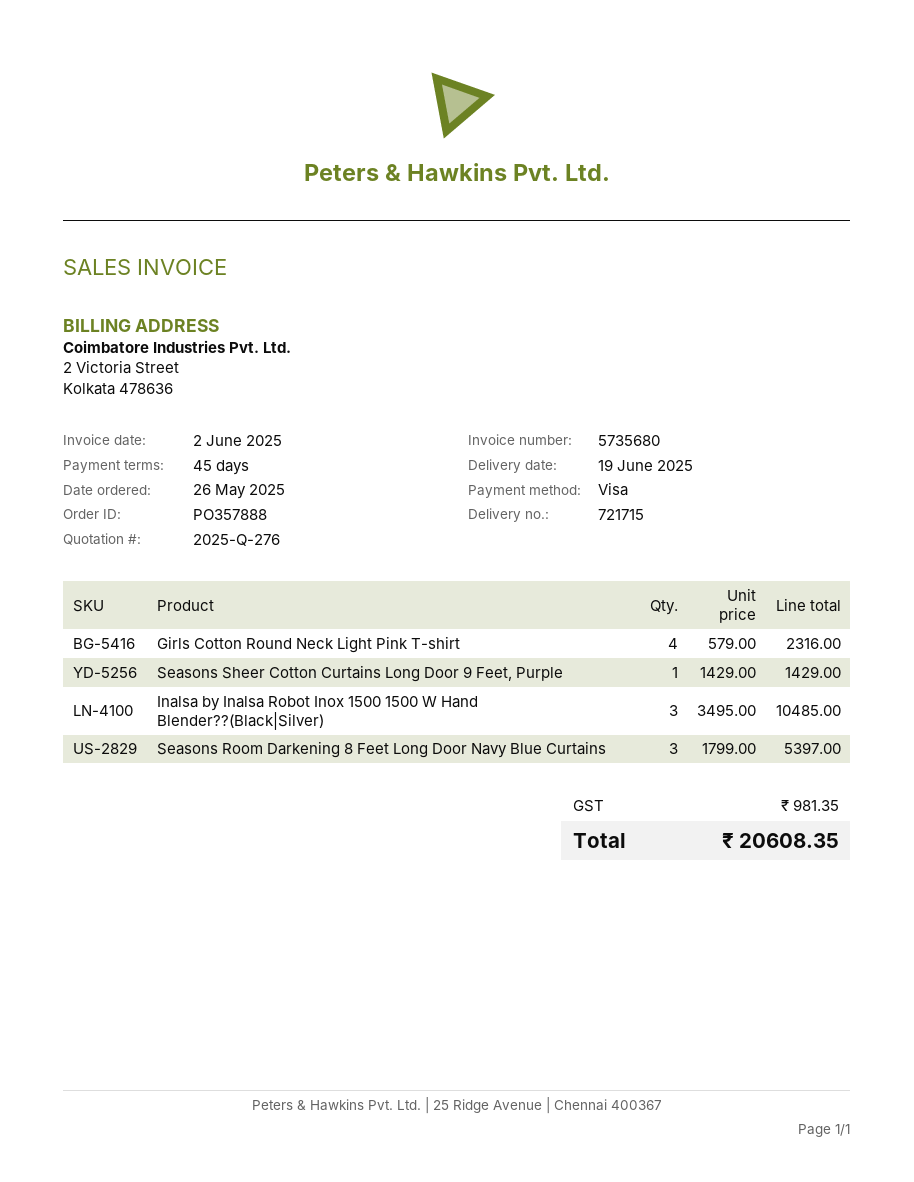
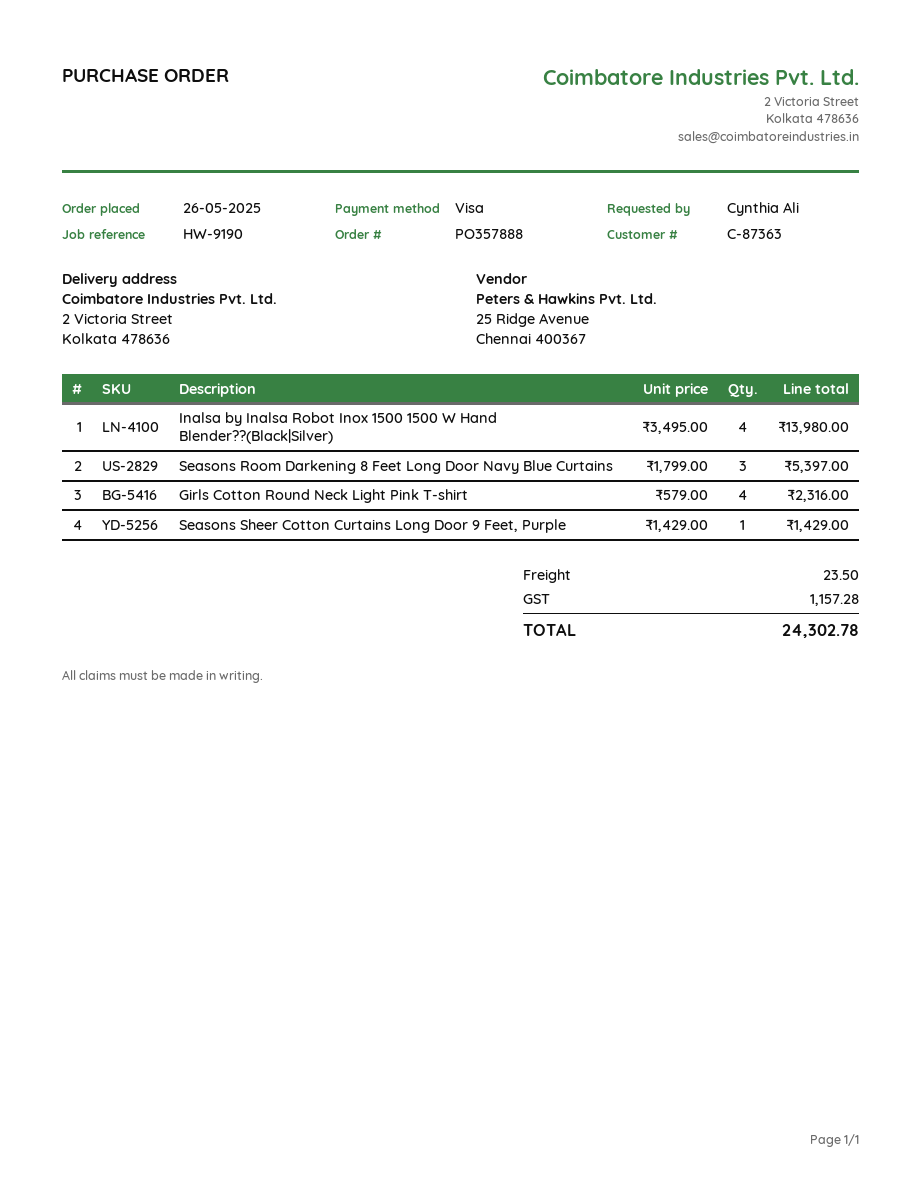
Inalsa by Inalsa Robot Inox 1500 1500 W Hand Blender??(Black|Silver): 3 x 3495.00 = 10485.00 -> 4 x 3495.00 = 13980.00
shipping: none -> 23.50
tax: 981.35 -> 1157.28
total: 20608.35 -> 24302.78

